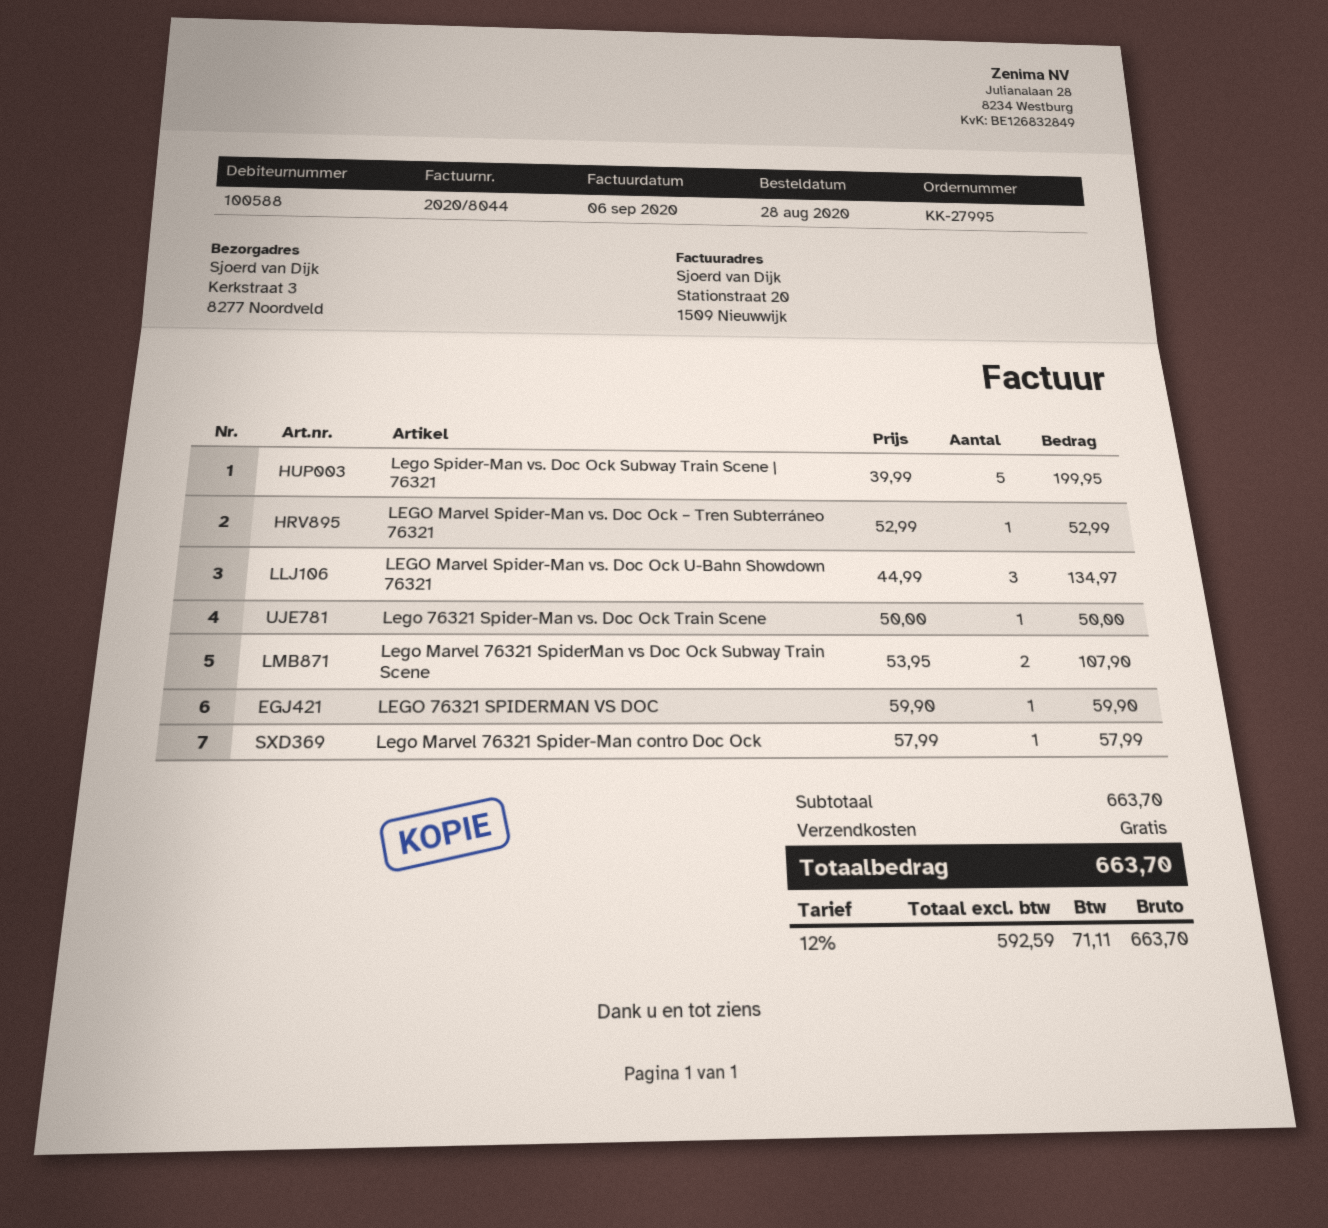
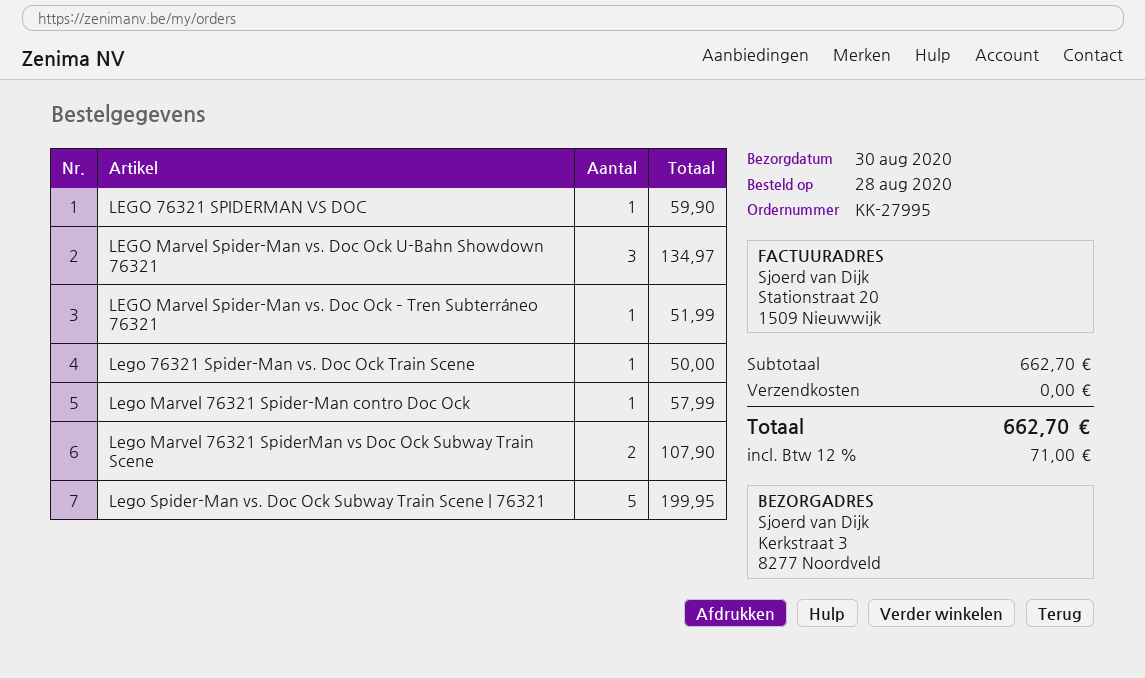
LEGO Marvel Spider-Man vs. Doc Ock – Tren Subterráneo 76321: 1 for 52.99 -> 1 for 51.99
subtotal: 663.70 -> 662.70
tax: 12% = 71.11 -> 12% = 71.00
total: 663.70 -> 662.70

